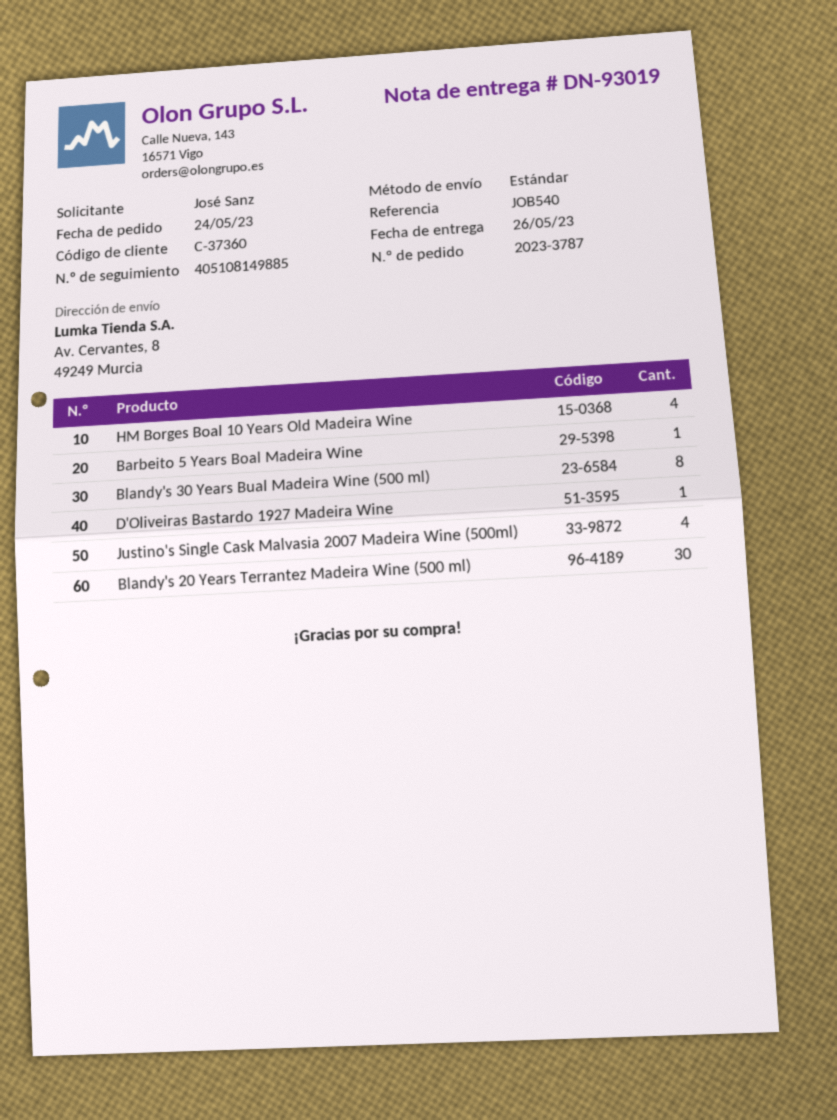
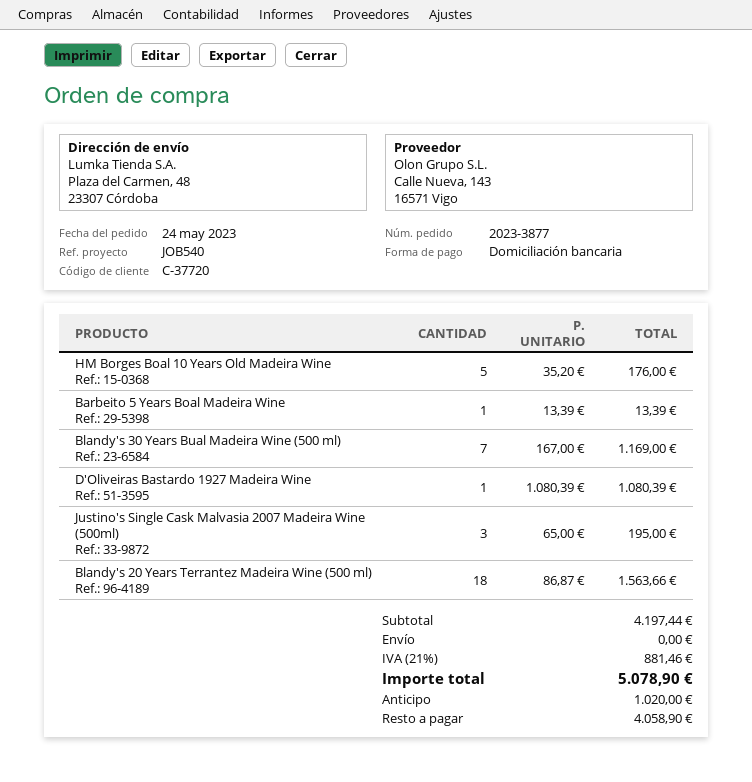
order number: 2023-3787 -> 2023-3877
customer number: C-37360 -> C-37720
ship to: Av. Cervantes, 8, 49249 Murcia -> Plaza del Carmen, 48, 23307 Córdoba
HM Borges Boal 10 Years Old Madeira Wine: 4 -> 5
Blandy's 30 Years Bual Madeira Wine (500 ml): 8 -> 7
Justino's Single Cask Malvasia 2007 Madeira Wine (500ml): 4 -> 3
Blandy's 20 Years Terrantez Madeira Wine (500 ml): 30 -> 18

